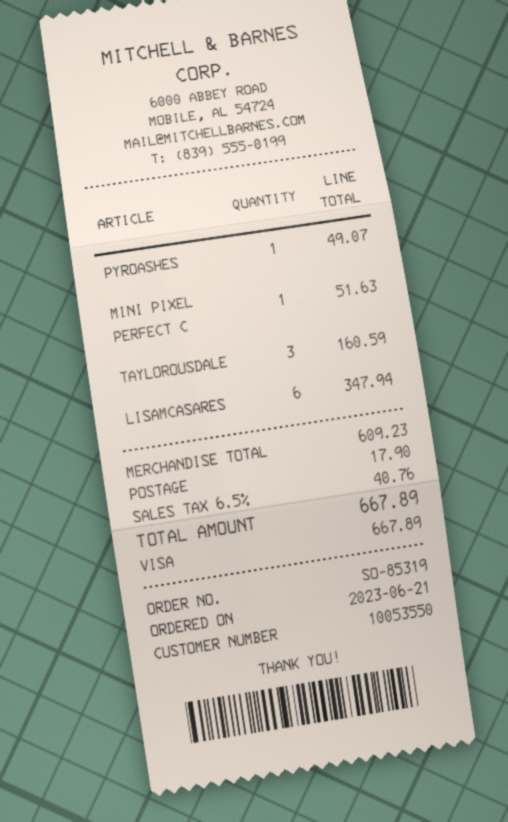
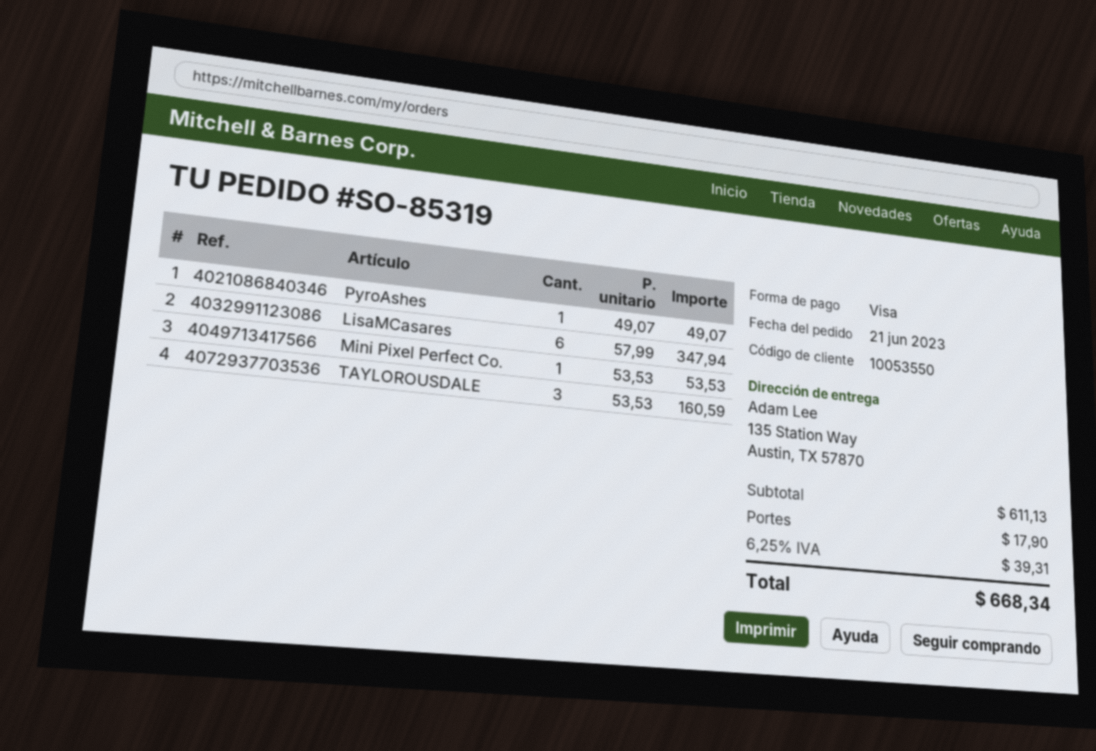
MINI PIXEL PERFECT C: 1 for 51.63 -> 1 for 53.53
subtotal: 609.23 -> 611.13
tax: 6.5% = 40.76 -> 6.25% = 39.31
total: 667.89 -> 668.34

